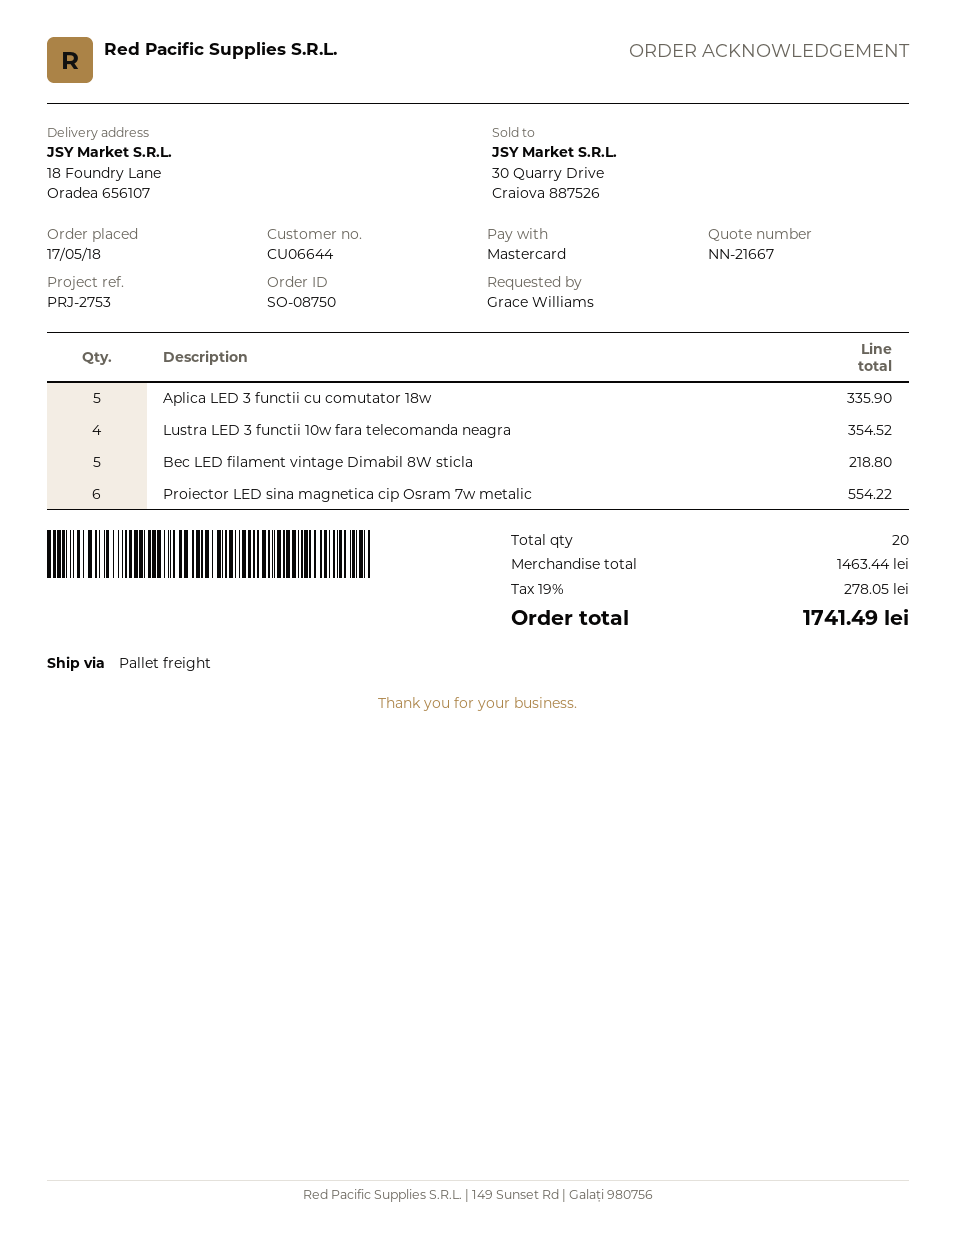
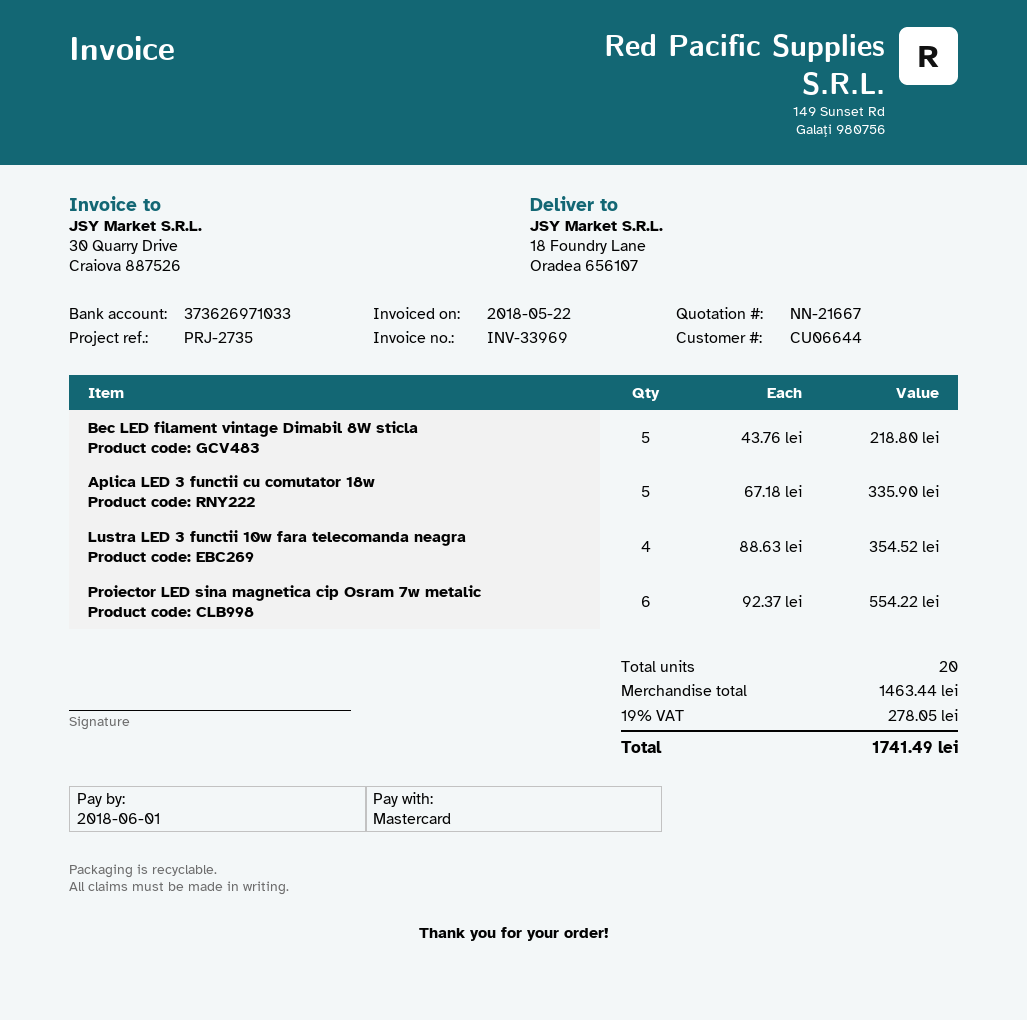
reference: PRJ-2753 -> PRJ-2735

